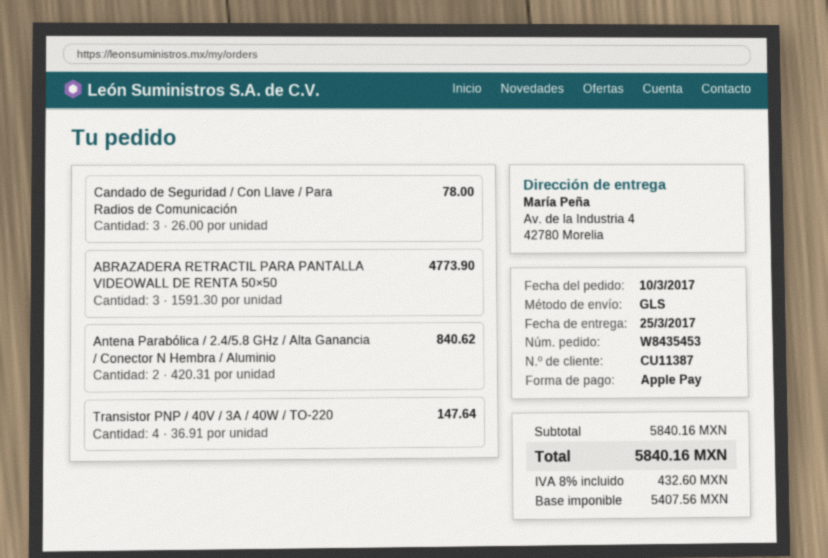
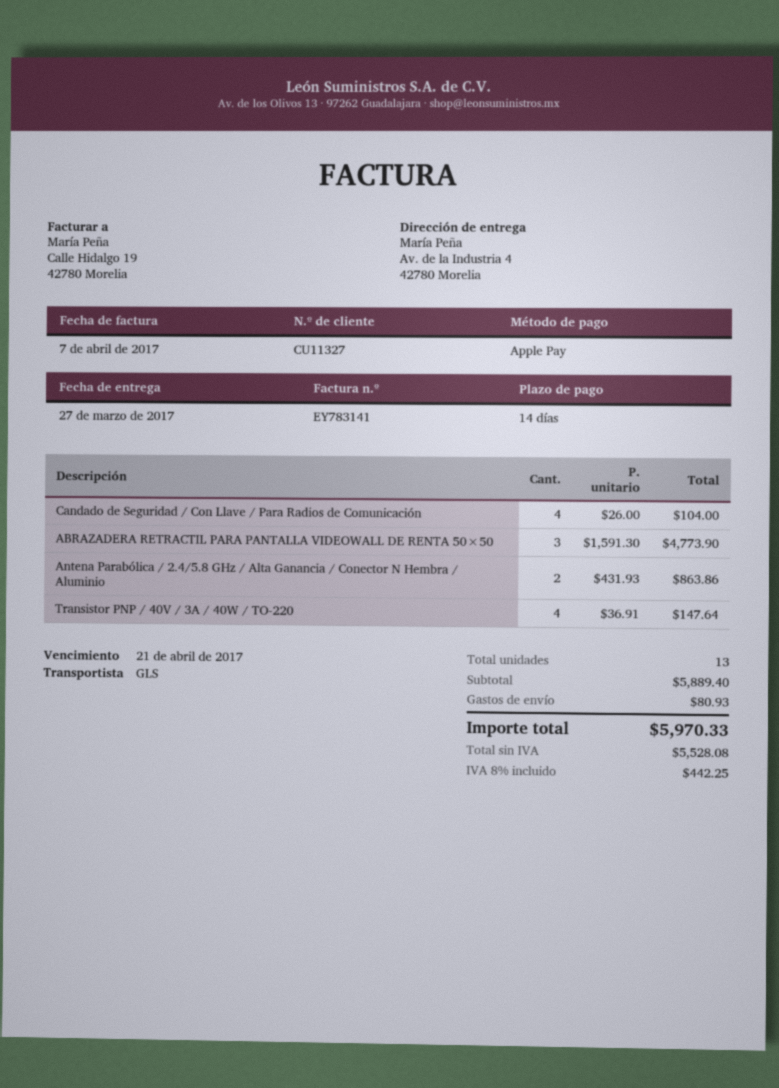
delivery date: 2017-03-25 -> 2017-03-27
customer number: CU11387 -> CU11327
Candado de Seguridad / Con Llave / Para Radios de Comunicación: 3 x 26.00 = 78.00 -> 4 x 26.00 = 104.00
Antena Parabólica / 2.4/5.8 GHz / Alta Ganancia / Conector N Hembra / Aluminio: 2 x 420.31 = 840.62 -> 2 x 431.93 = 863.86
subtotal: 5840.16 -> 5889.40
shipping: none -> 80.93
net: 5407.56 -> 5528.08
tax: 8% = 432.60 -> 8% = 442.25
total: 5840.16 -> 5970.33

